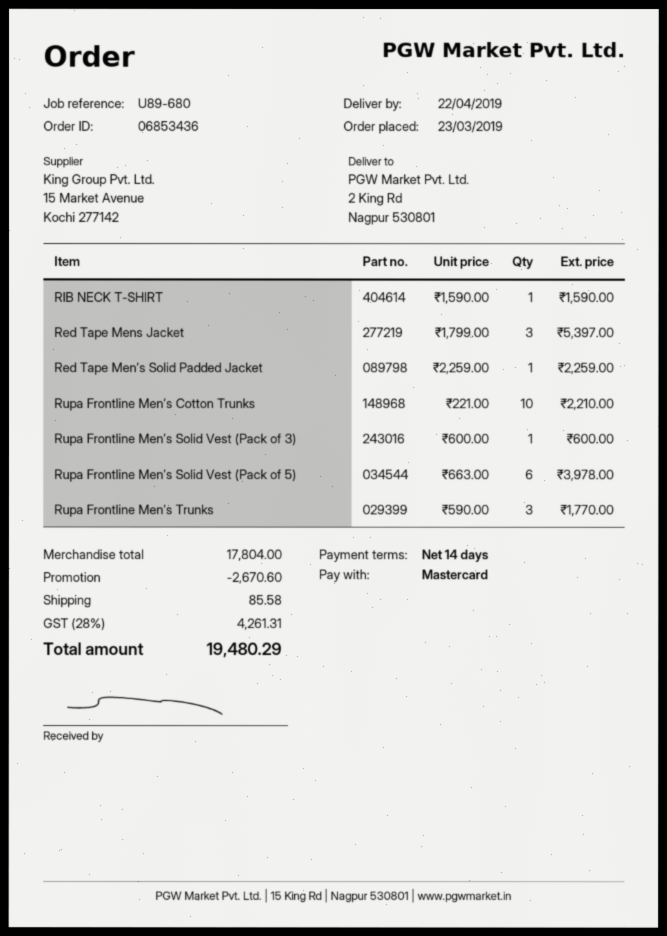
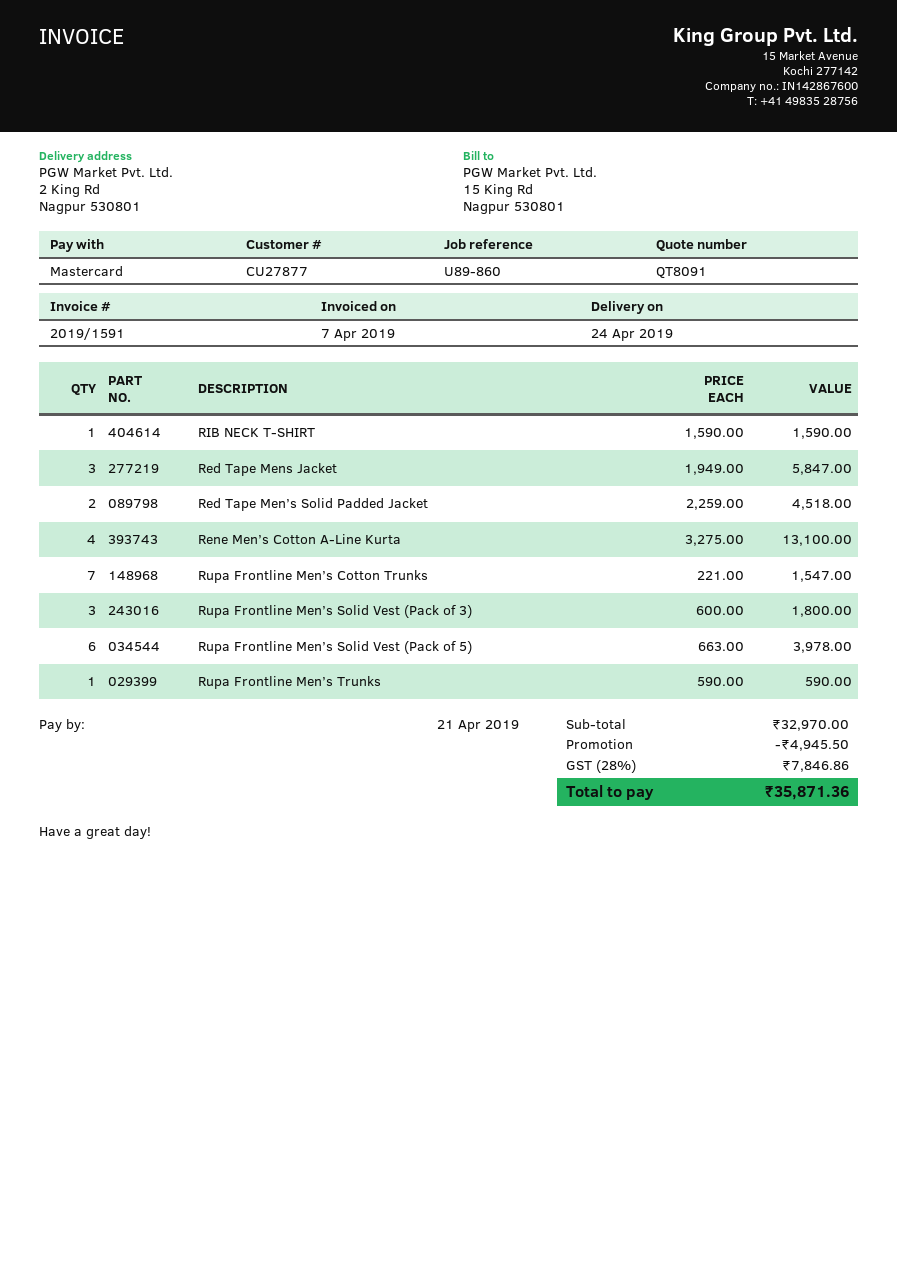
delivery date: 2019-04-22 -> 2019-04-24
reference: U89-680 -> U89-860
Red Tape Mens Jacket: 3 x 1799.00 = 5397.00 -> 3 x 1949.00 = 5847.00
Red Tape Men’s Solid Padded Jacket: 1 x 2259.00 = 2259.00 -> 2 x 2259.00 = 4518.00
Rupa Frontline Men’s Cotton Trunks: 10 x 221.00 = 2210.00 -> 7 x 221.00 = 1547.00
Rupa Frontline Men’s Solid Vest (Pack of 3): 1 x 600.00 = 600.00 -> 3 x 600.00 = 1800.00
Rupa Frontline Men’s Trunks: 3 x 590.00 = 1770.00 -> 1 x 590.00 = 590.00
Rene Men’s Cotton A-Line Kurta: none -> 4 x 3275.00 = 13100.00
subtotal: 17804.00 -> 32970.00
discount: 2670.60 -> 4945.50
shipping: 85.58 -> none
tax: 28% = 4261.31 -> 28% = 7846.86
total: 19480.29 -> 35871.36

